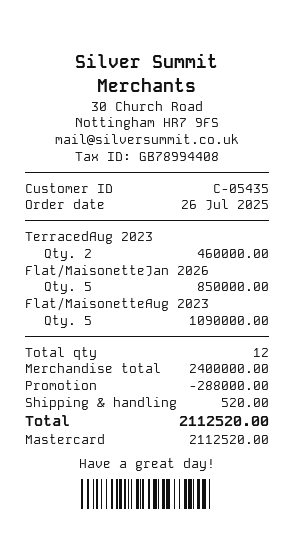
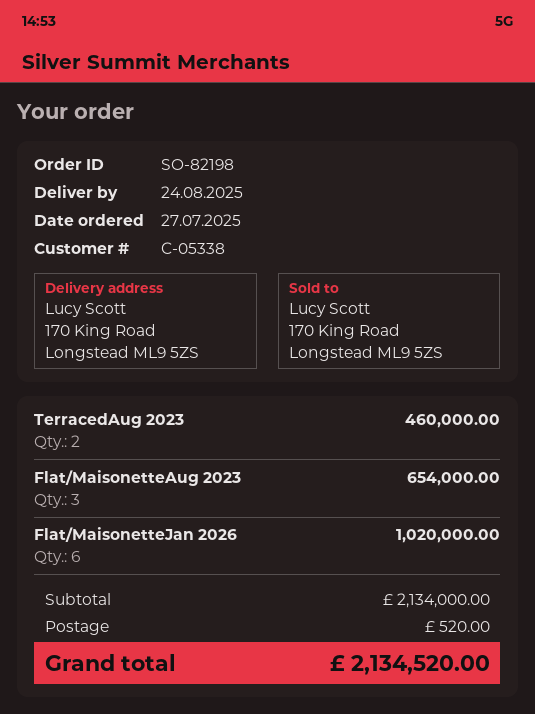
order date: 2025-07-26 -> 2025-07-27
customer number: C-05435 -> C-05338
Flat/MaisonetteJan 2026: 5 for 850000.00 -> 6 for 1020000.00
Flat/MaisonetteAug 2023: 5 for 1090000.00 -> 3 for 654000.00
subtotal: 2400000.00 -> 2134000.00
discount: 288000.00 -> none
total: 2112520.00 -> 2134520.00

